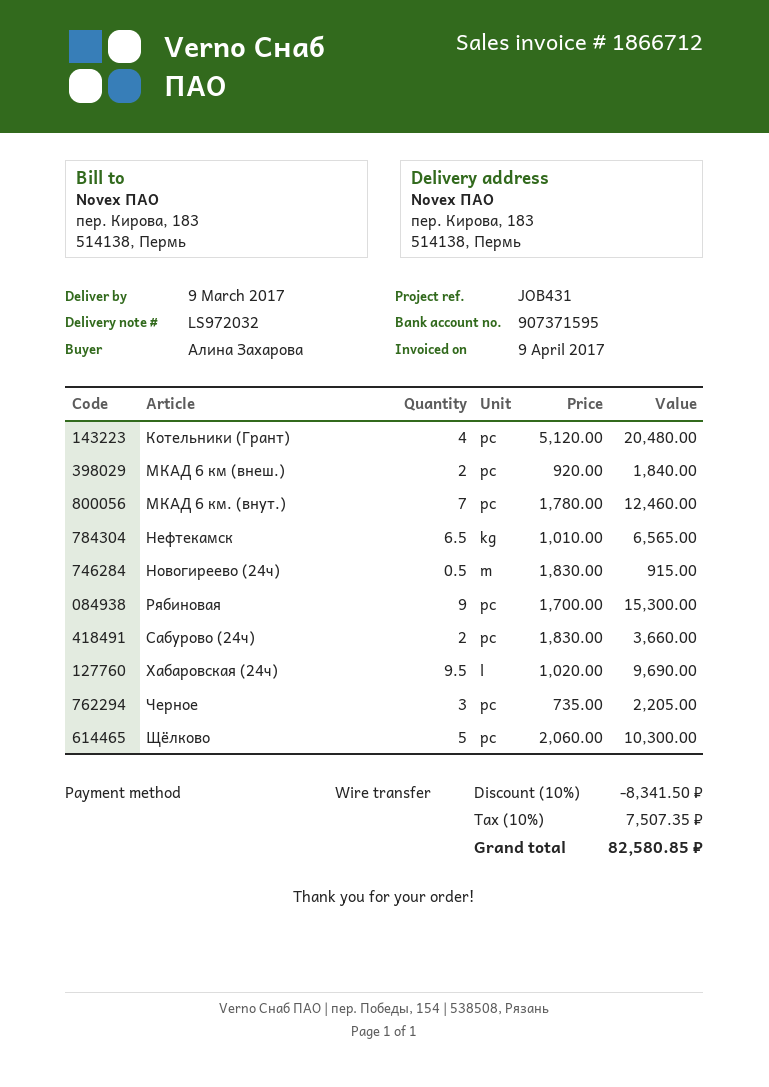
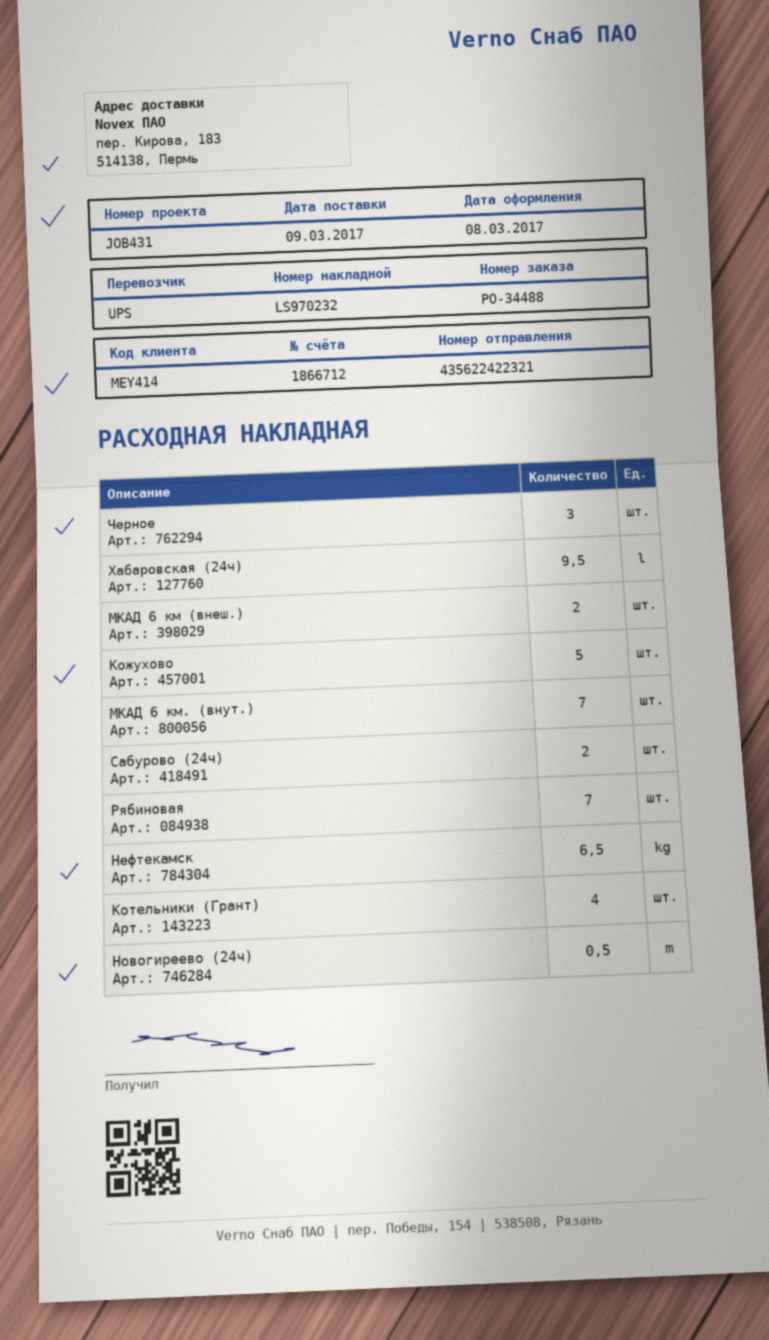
delivery note number: LS972032 -> LS970232
Рябиновая: 9 -> 7
Щёлково: 5 -> none
Кожухово: none -> 5

